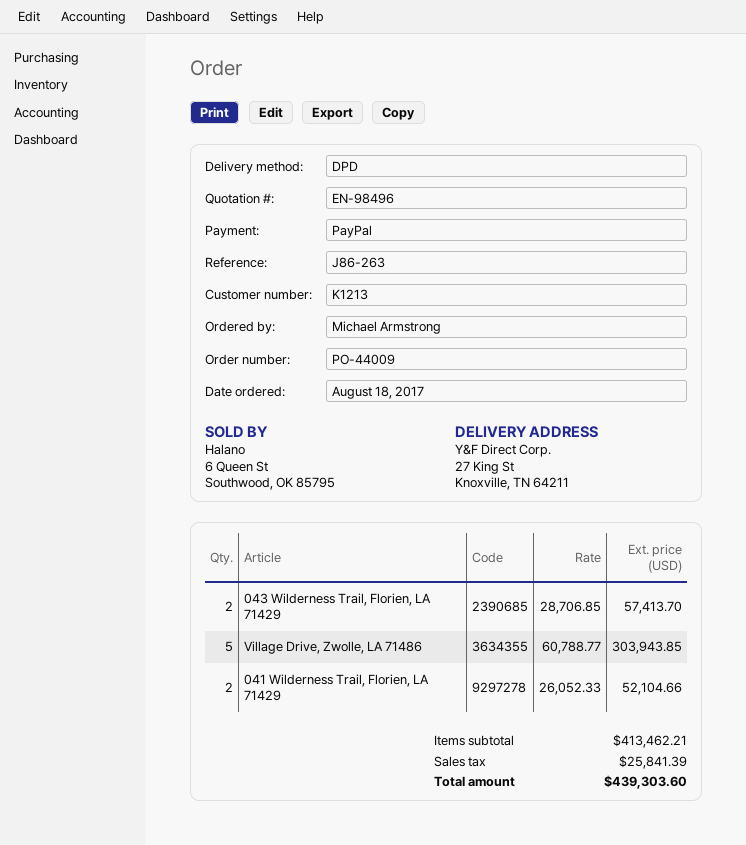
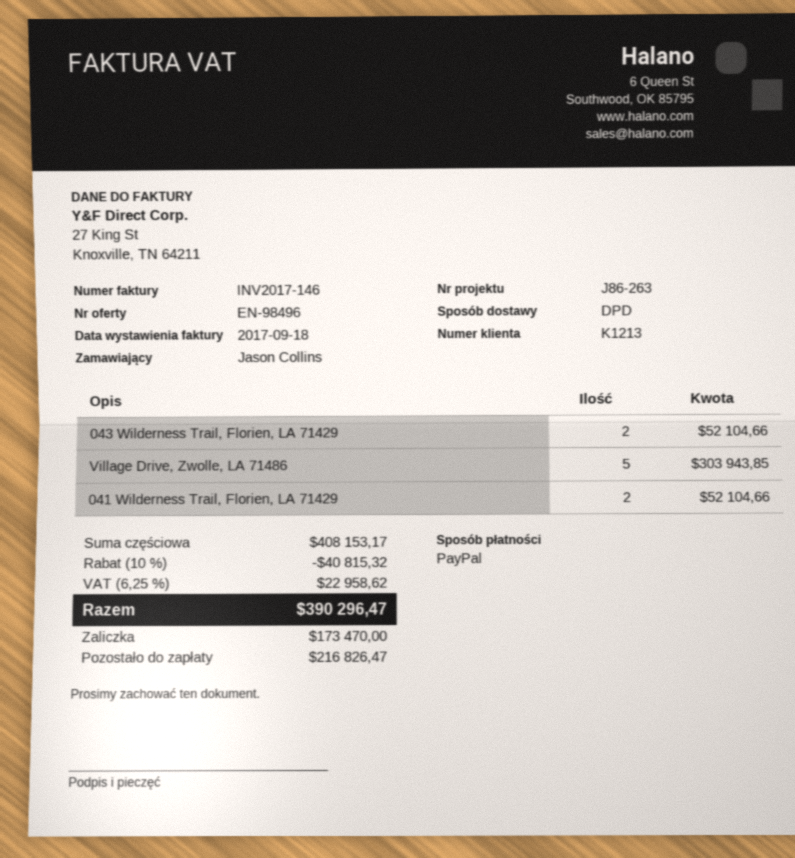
ordered by: Michael Armstrong -> Jason Collins
043 Wilderness Trail, Florien, LA 71429: 2 for 57413.70 -> 2 for 52104.66
subtotal: 413462.21 -> 408153.17
discount: none -> 10% = 40815.32
tax: 25841.39 -> 22958.62
total: 439303.60 -> 390296.47

